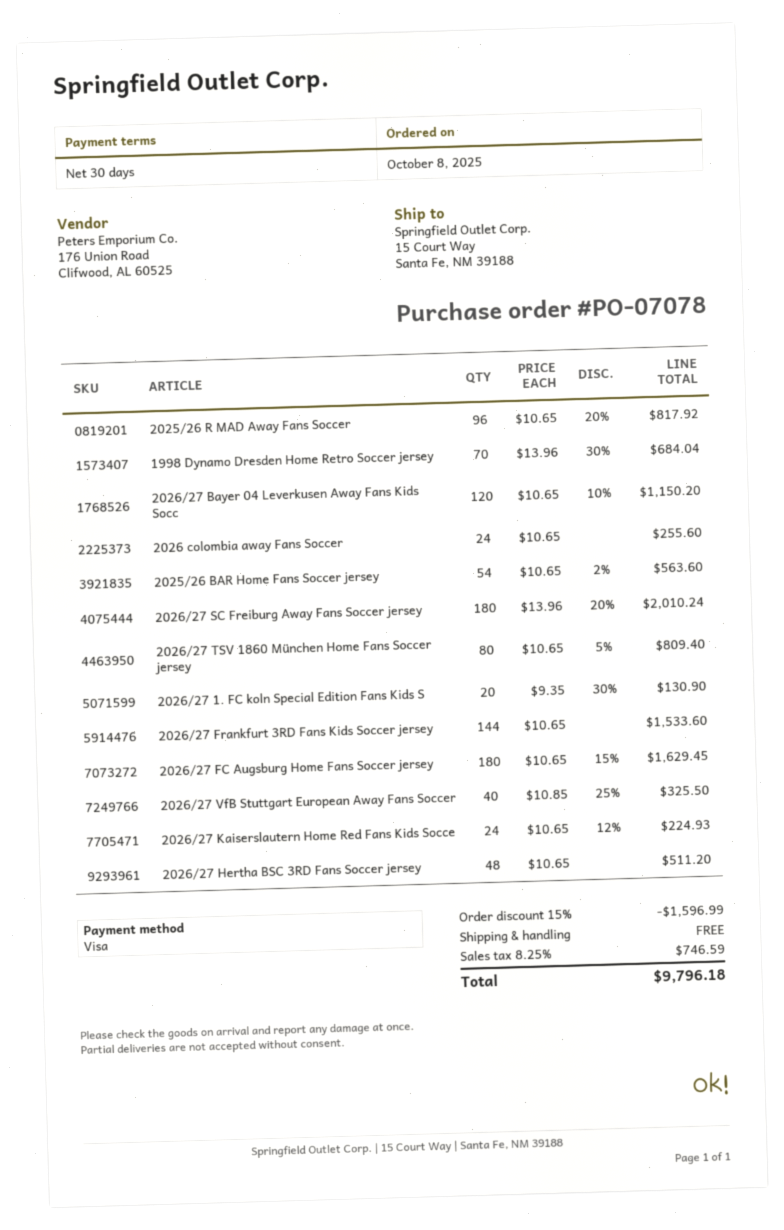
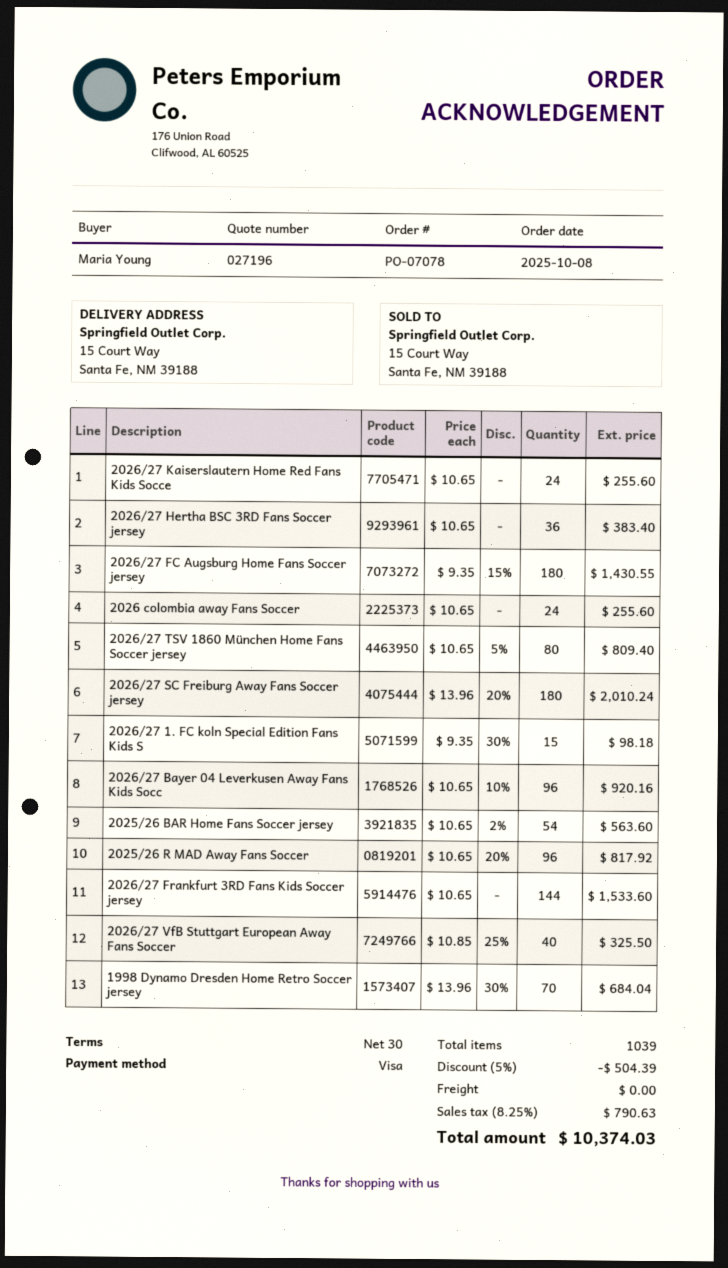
2026/27 Bayer 04 Leverkusen Away Fans Kids Socc: 120 x 10.65 - 10% = 1150.20 -> 96 x 10.65 - 10% = 920.16
2026/27 1. FC koln Special Edition Fans Kids S: 20 x 9.35 - 30% = 130.90 -> 15 x 9.35 - 30% = 98.18
2026/27 FC Augsburg Home Fans Soccer jersey: 180 x 10.65 - 15% = 1629.45 -> 180 x 9.35 - 15% = 1430.55
2026/27 Kaiserslautern Home Red Fans Kids Socce: 24 x 10.65 - 12% = 224.93 -> 24 x 10.65 = 255.60
2026/27 Hertha BSC 3RD Fans Soccer jersey: 48 x 10.65 = 511.20 -> 36 x 10.65 = 383.40
discount: 15% = 1596.99 -> 5% = 504.39
tax: 8.25% = 746.59 -> 8.25% = 790.63
total: 9796.18 -> 10374.03

